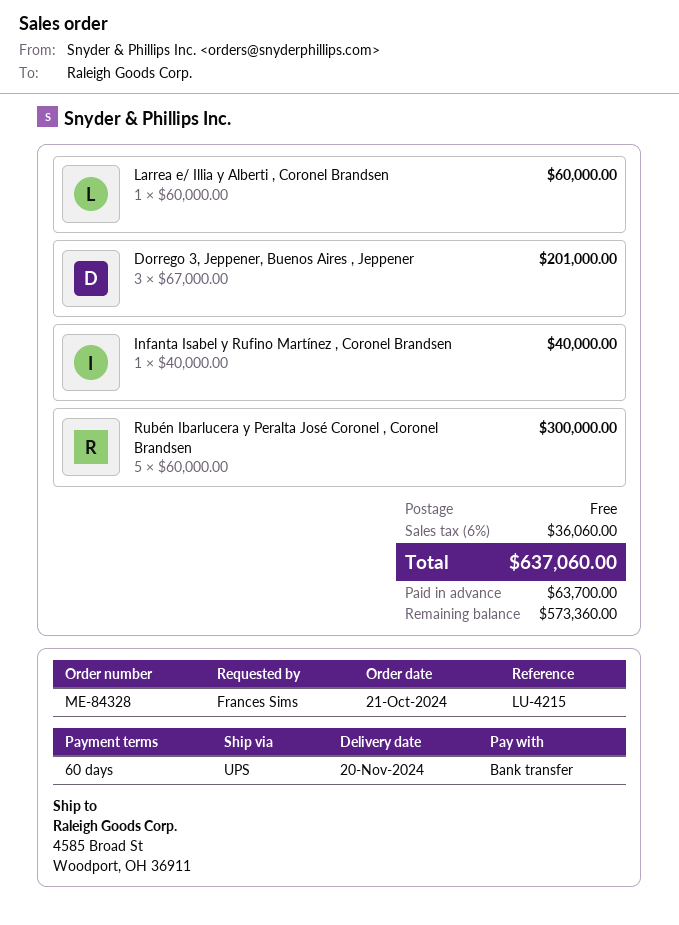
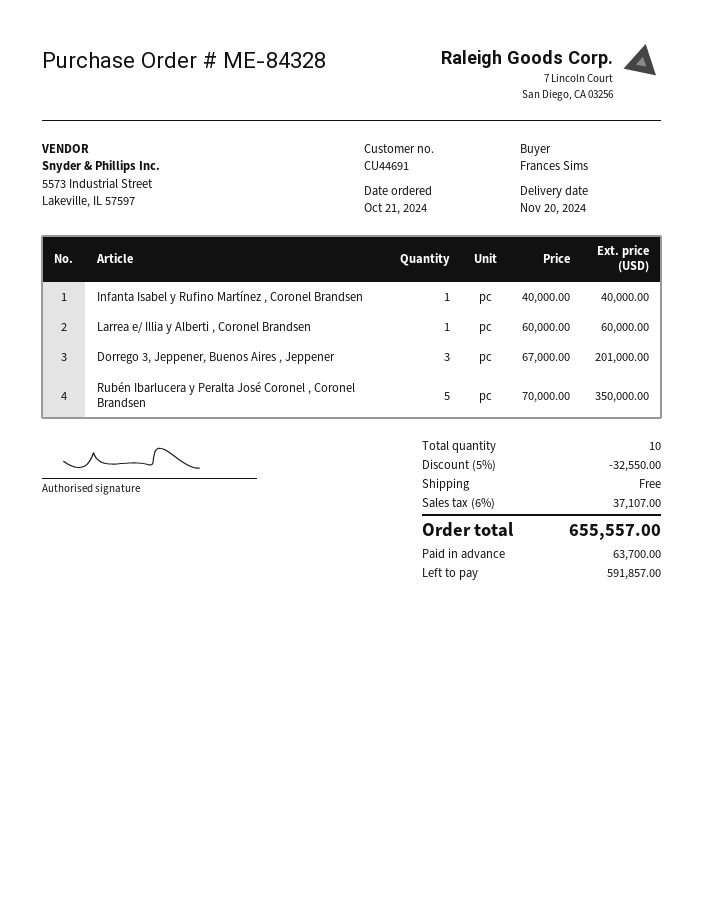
Rubén Ibarlucera y Peralta José Coronel , Coronel Brandsen: 5 x 60000.00 = 300000.00 -> 5 x 70000.00 = 350000.00
discount: none -> 5% = 32550.00
tax: 6% = 36060.00 -> 6% = 37107.00
total: 637060.00 -> 655557.00
balance: 573360.00 -> 591857.00

